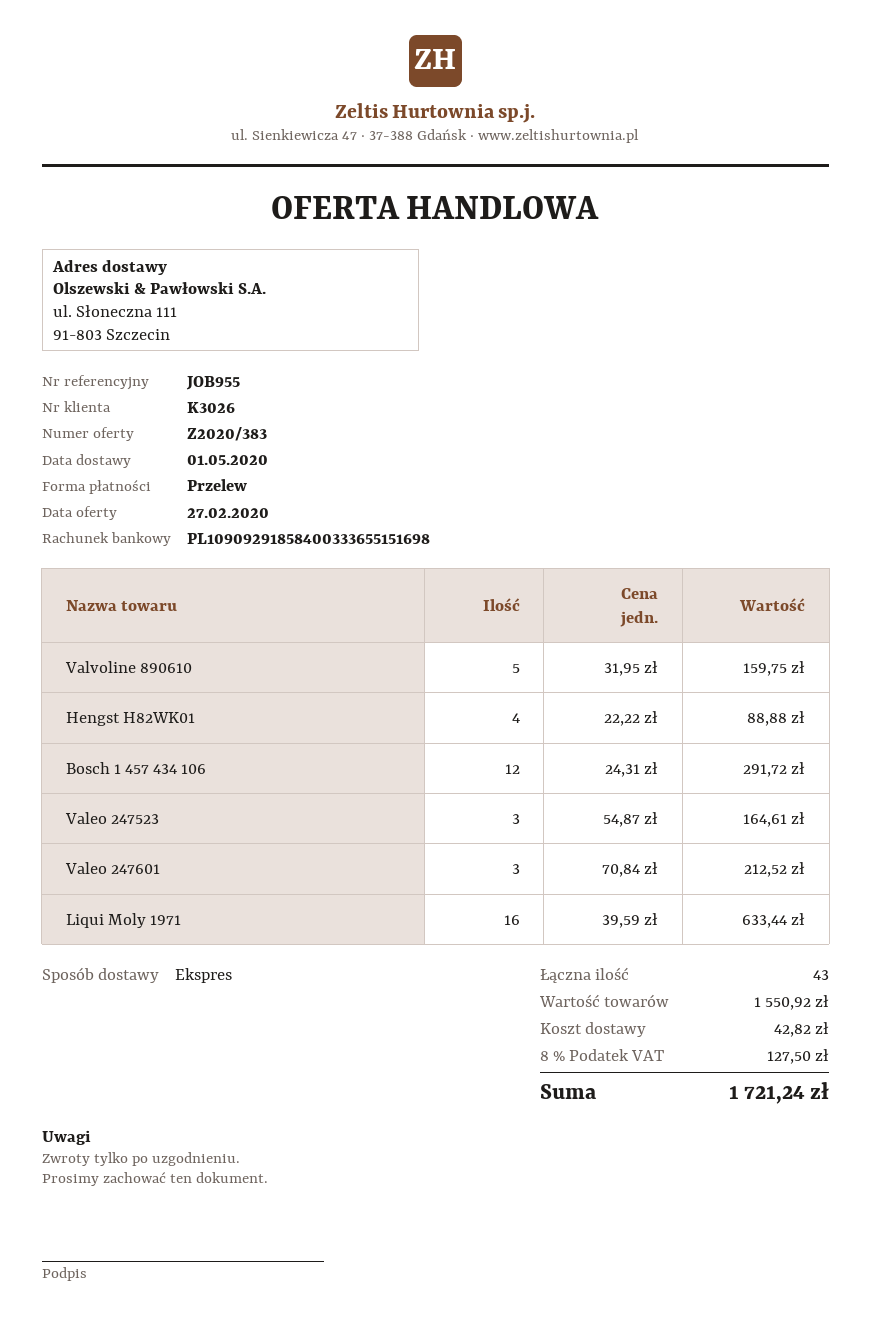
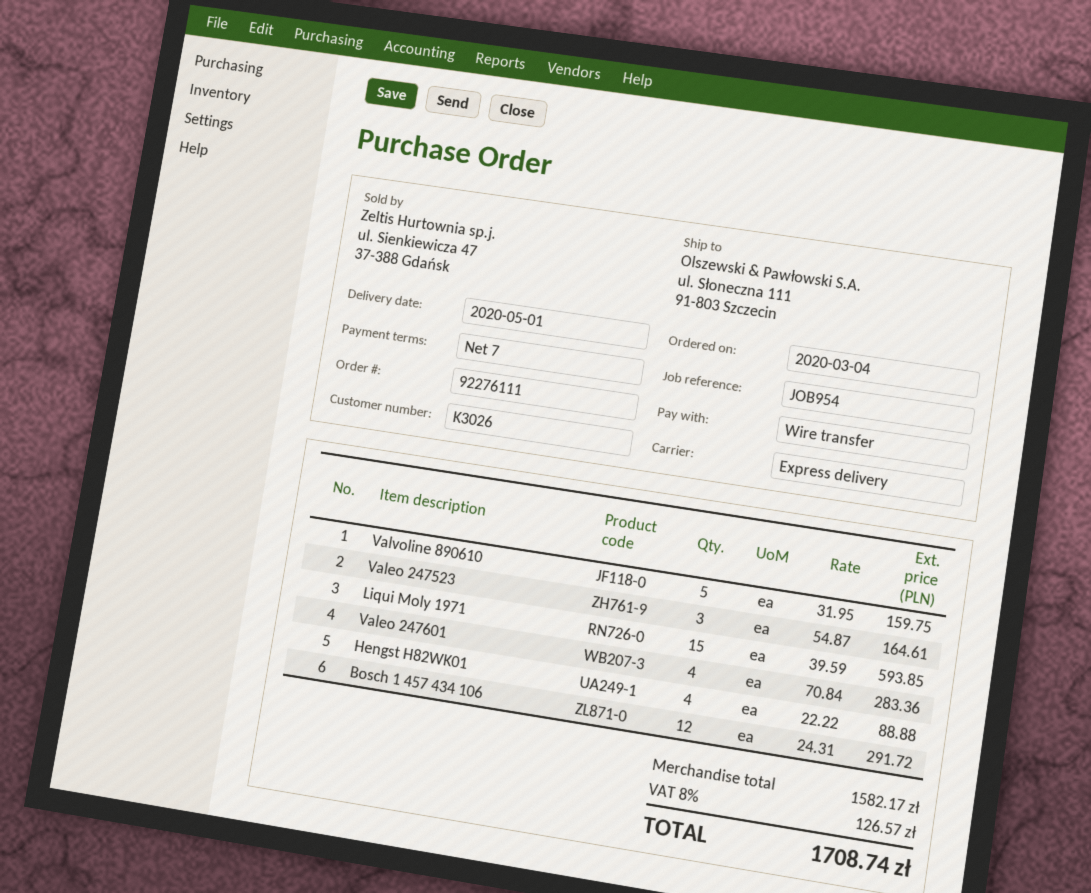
reference: JOB955 -> JOB954
Valeo 247601: 3 x 70.84 = 212.52 -> 4 x 70.84 = 283.36
Liqui Moly 1971: 16 x 39.59 = 633.44 -> 15 x 39.59 = 593.85
subtotal: 1550.92 -> 1582.17
shipping: 42.82 -> none
tax: 8% = 127.50 -> 8% = 126.57
total: 1721.24 -> 1708.74

